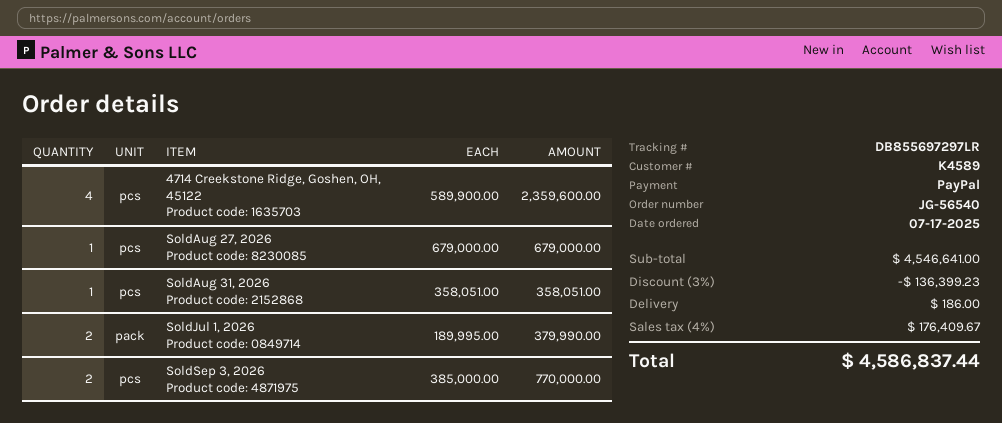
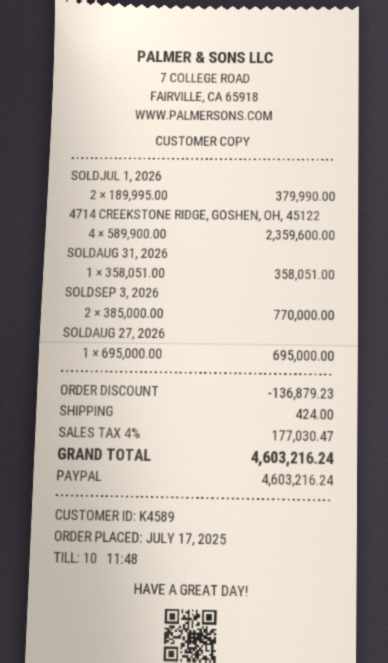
SoldAug 27, 2026: 1 x 679000.00 = 679000.00 -> 1 x 695000.00 = 695000.00
discount: 136399.23 -> 136879.23
shipping: 186.00 -> 424.00
tax: 4% = 176409.67 -> 4% = 177030.47
total: 4586837.44 -> 4603216.24

